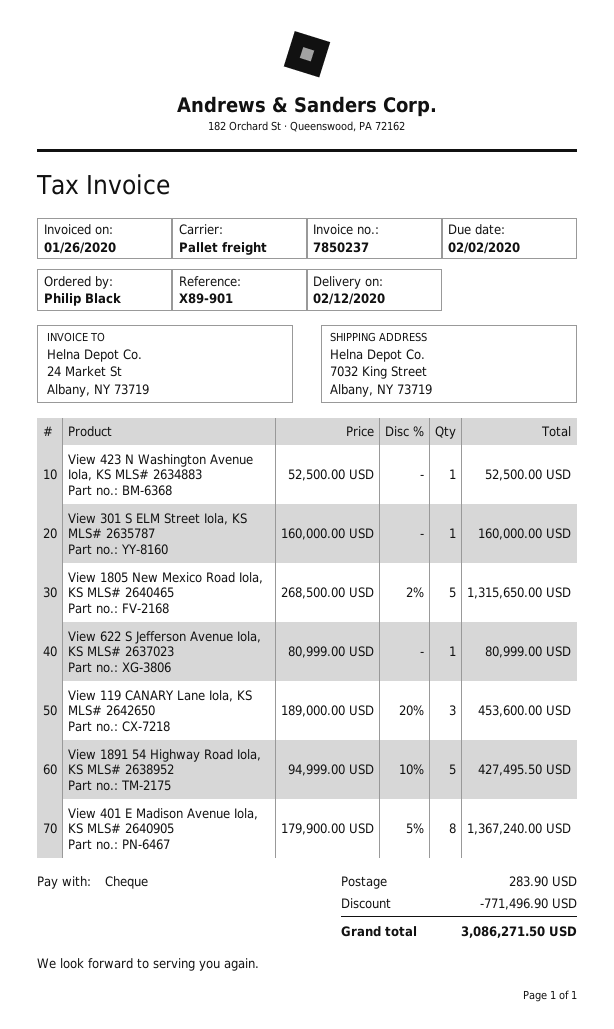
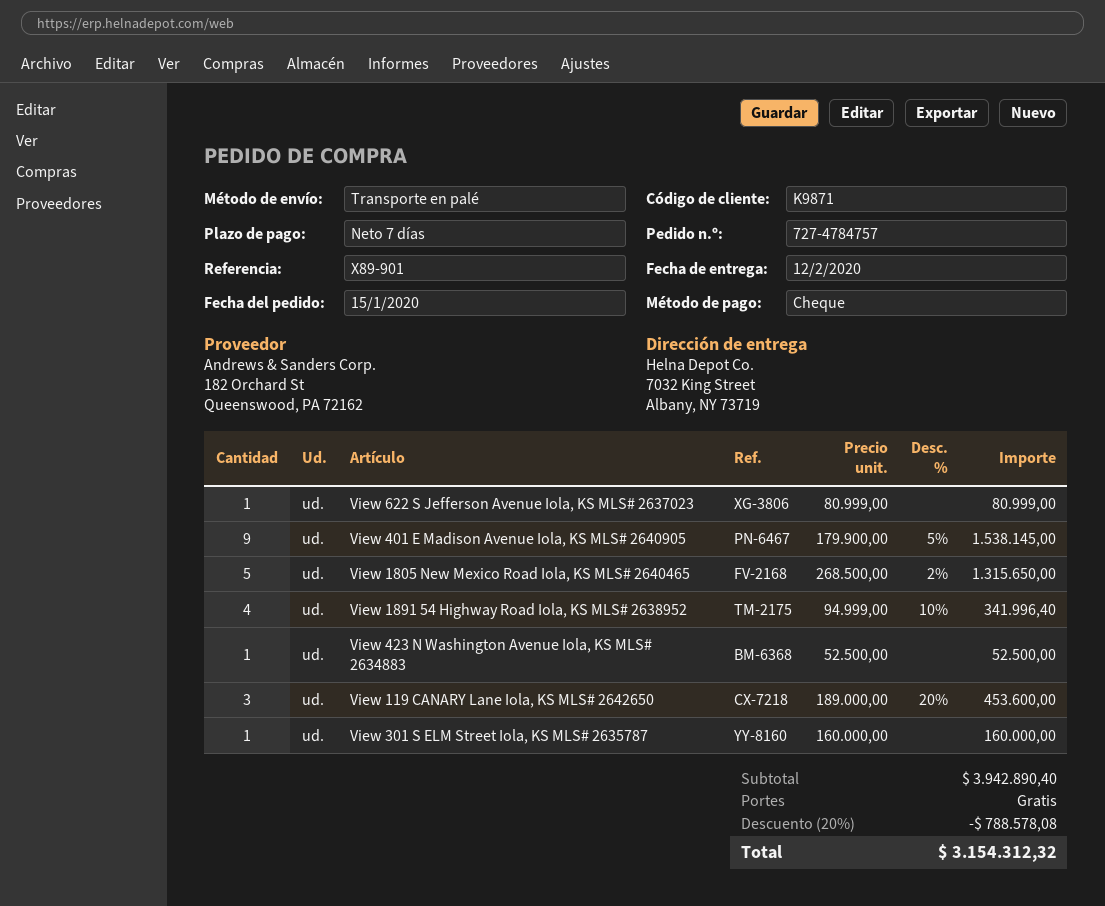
View 1891 54 Highway Road Iola, KS MLS# 2638952: 5 x 94999.00 - 10% = 427495.50 -> 4 x 94999.00 - 10% = 341996.40
View 401 E Madison Avenue Iola, KS MLS# 2640905: 8 x 179900.00 - 5% = 1367240.00 -> 9 x 179900.00 - 5% = 1538145.00
discount: 771496.90 -> 788578.08
shipping: 283.90 -> 0.00
total: 3086271.50 -> 3154312.32

